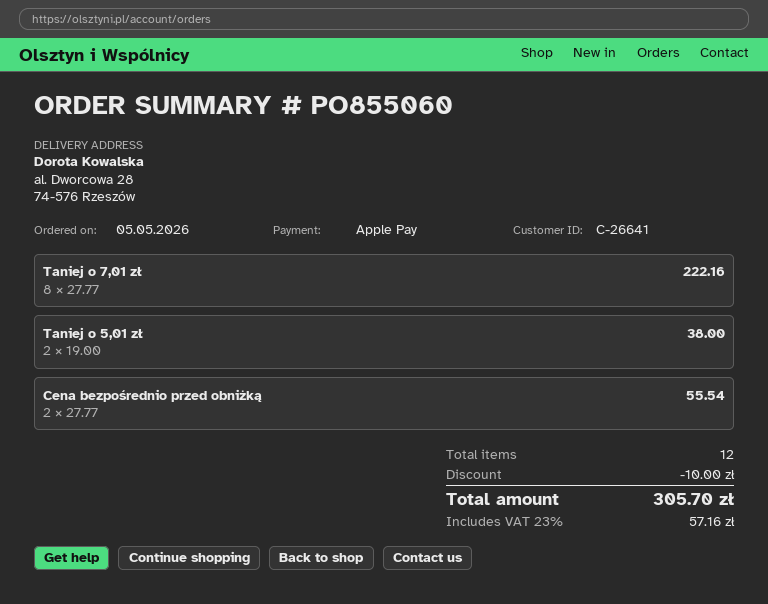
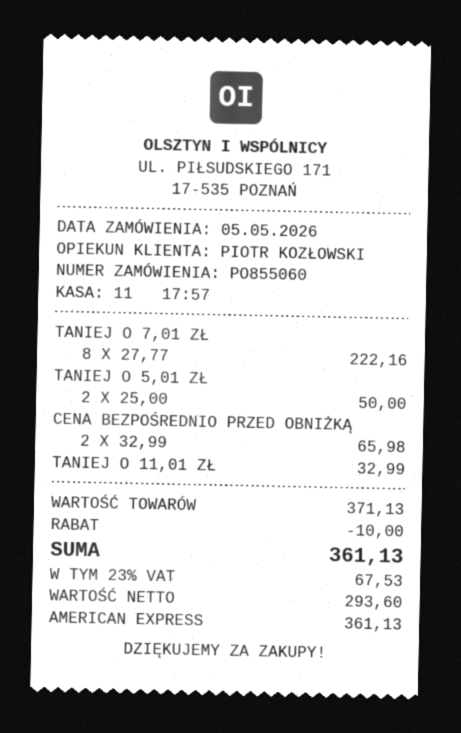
payment method: Apple Pay -> American Express
Taniej o 5,01 zł: 2 x 19.00 = 38.00 -> 2 x 25.00 = 50.00
Cena bezpośrednio przed obniżką: 2 x 27.77 = 55.54 -> 2 x 32.99 = 65.98
TANIEJ O 11,01 ZŁ: none -> 1 x 32.99 = 32.99
tax: 23% = 57.16 -> 23% = 67.53
total: 305.70 -> 361.13

